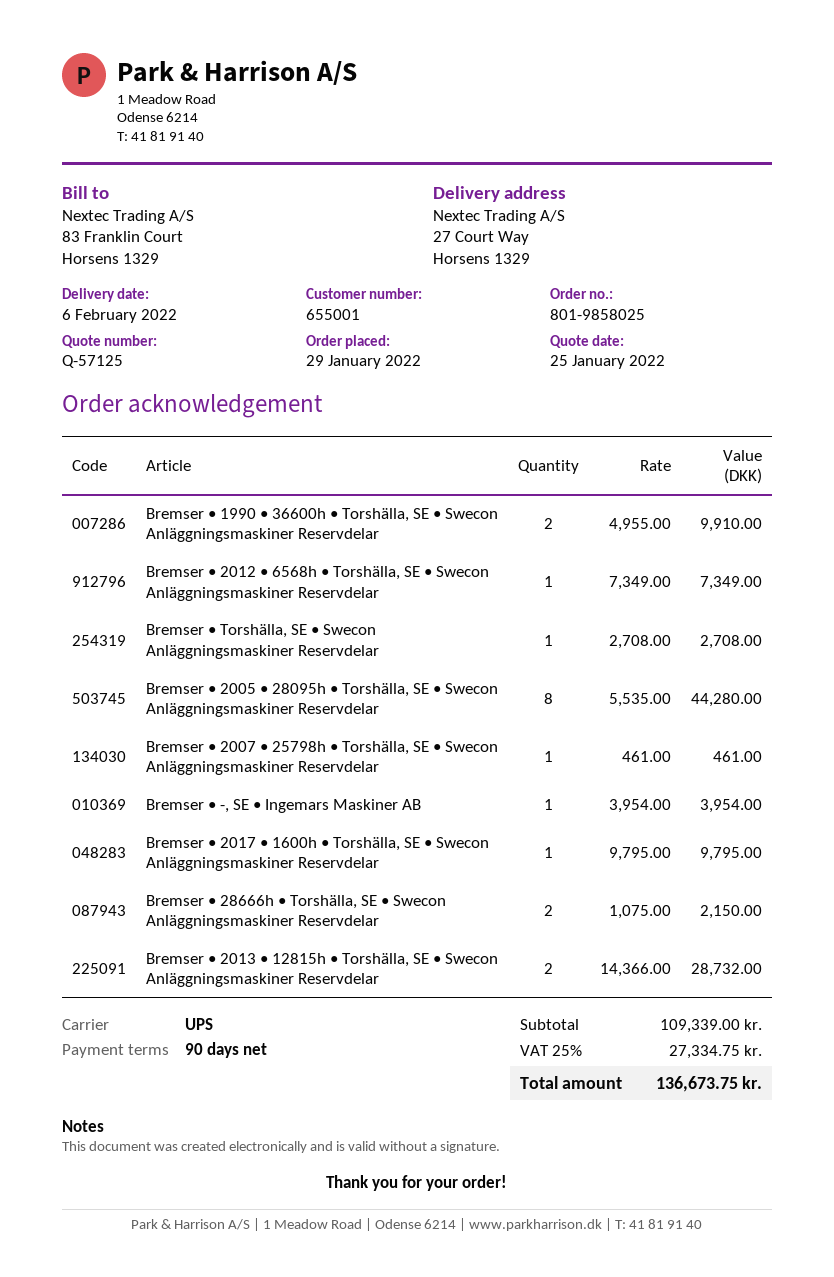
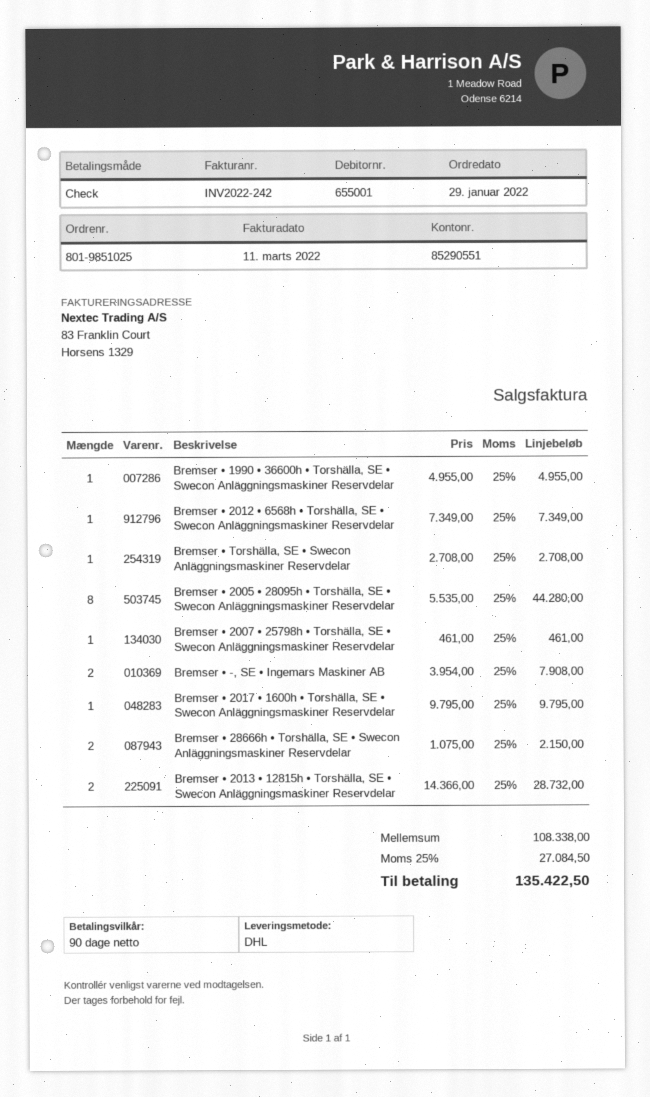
order number: 801-9858025 -> 801-9851025
shipping method: UPS -> DHL
Bremser • 1990 • 36600h • Torshälla, SE • Swecon Anläggningsmaskiner Reservdelar: 2 x 4955.00 = 9910.00 -> 1 x 4955.00 = 4955.00
Bremser • -, SE • Ingemars Maskiner AB: 1 x 3954.00 = 3954.00 -> 2 x 3954.00 = 7908.00
subtotal: 109339.00 -> 108338.00
tax: 25% = 27334.75 -> 25% = 27084.50
total: 136673.75 -> 135422.50

